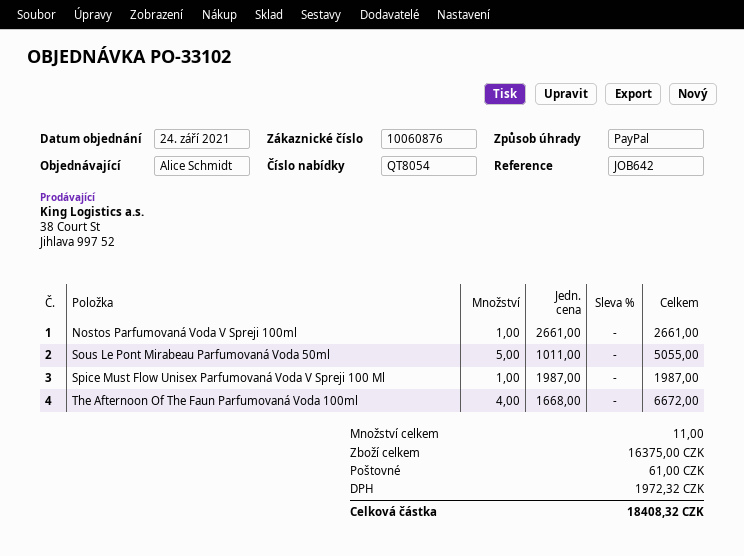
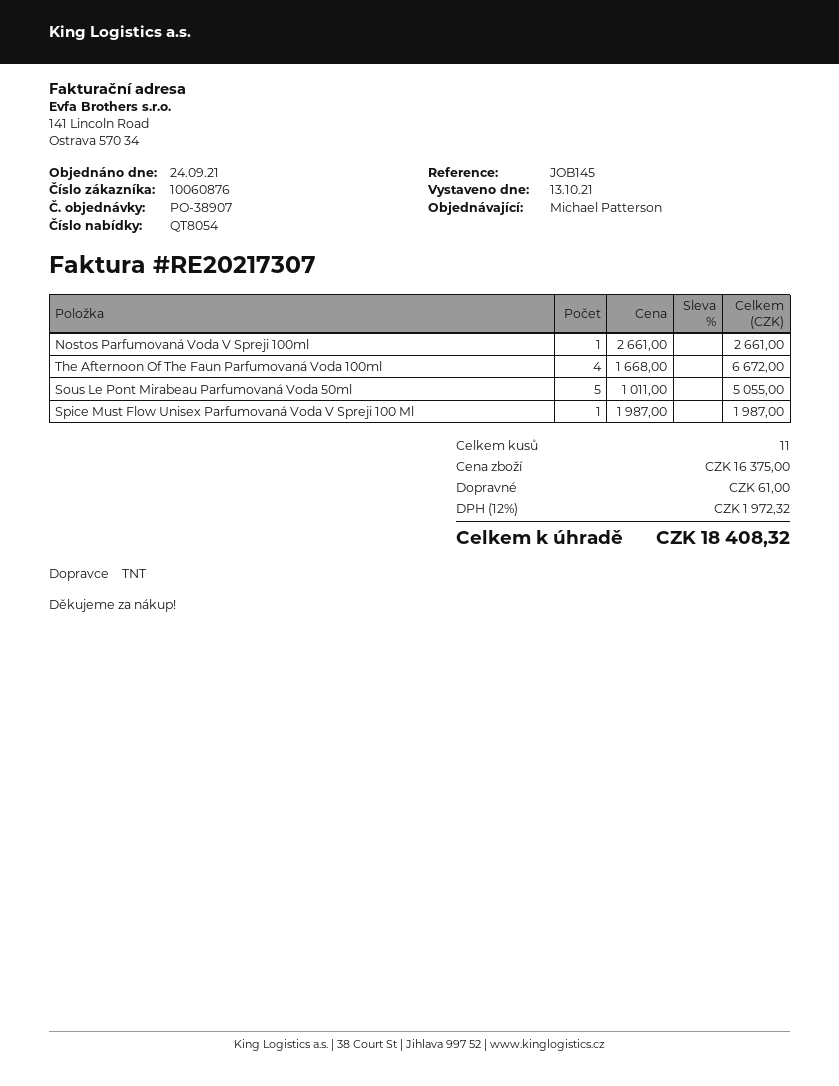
order number: PO-33102 -> PO-38907
reference: JOB642 -> JOB145
ordered by: Alice Schmidt -> Michael Patterson

